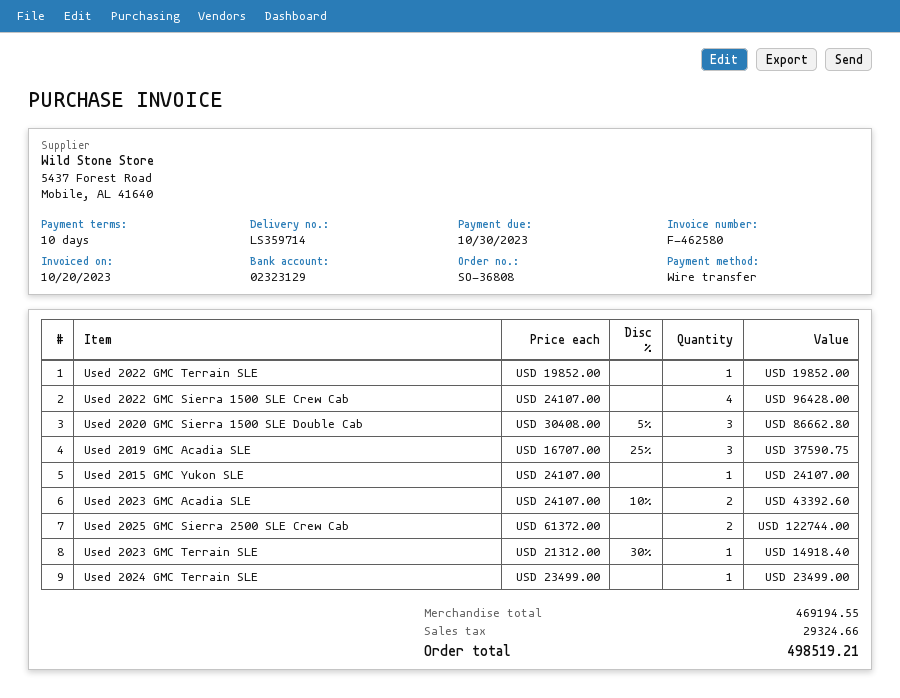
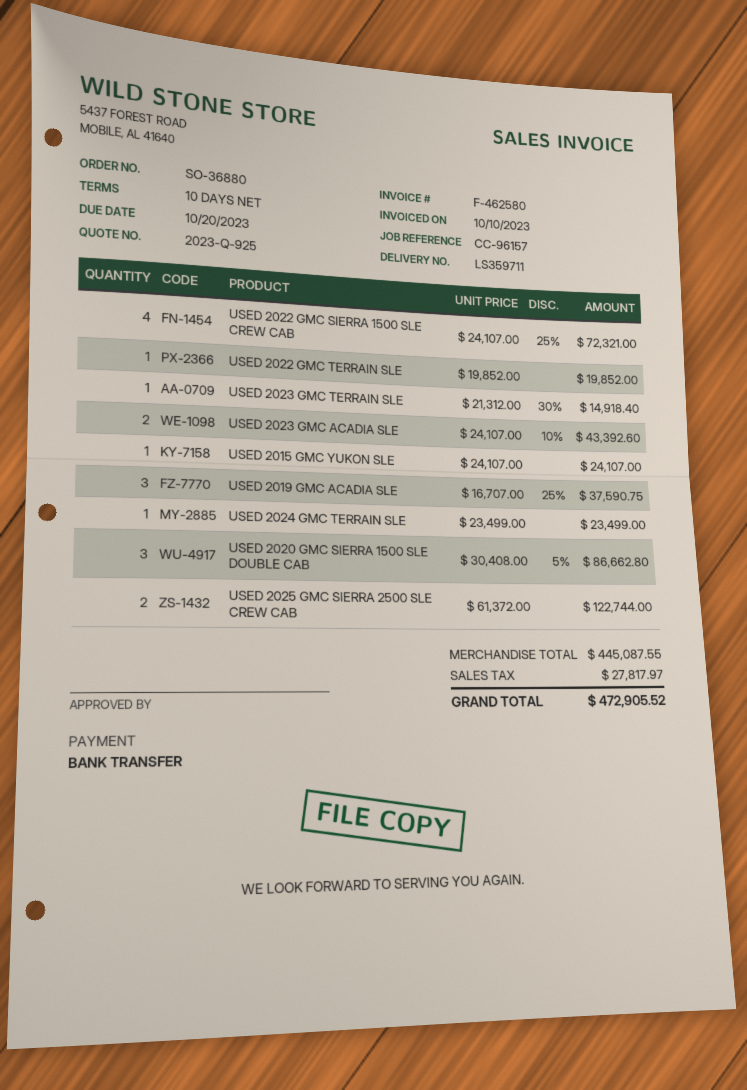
order number: SO-36808 -> SO-36880
delivery note number: LS359714 -> LS359711
invoice date: 2023-10-20 -> 2023-10-10
due date: 2023-10-30 -> 2023-10-20
Used 2022 GMC Sierra 1500 SLE Crew Cab: 4 x 24107.00 = 96428.00 -> 4 x 24107.00 - 25% = 72321.00
subtotal: 469194.55 -> 445087.55
tax: 29324.66 -> 27817.97
total: 498519.21 -> 472905.52

